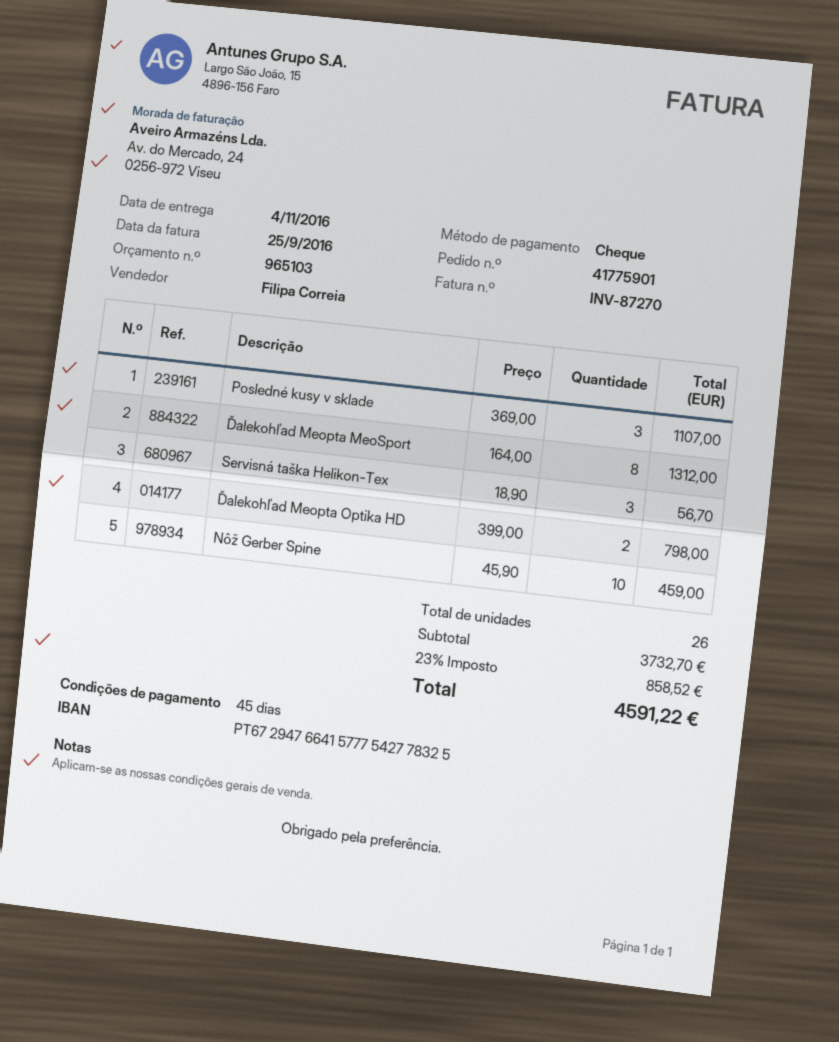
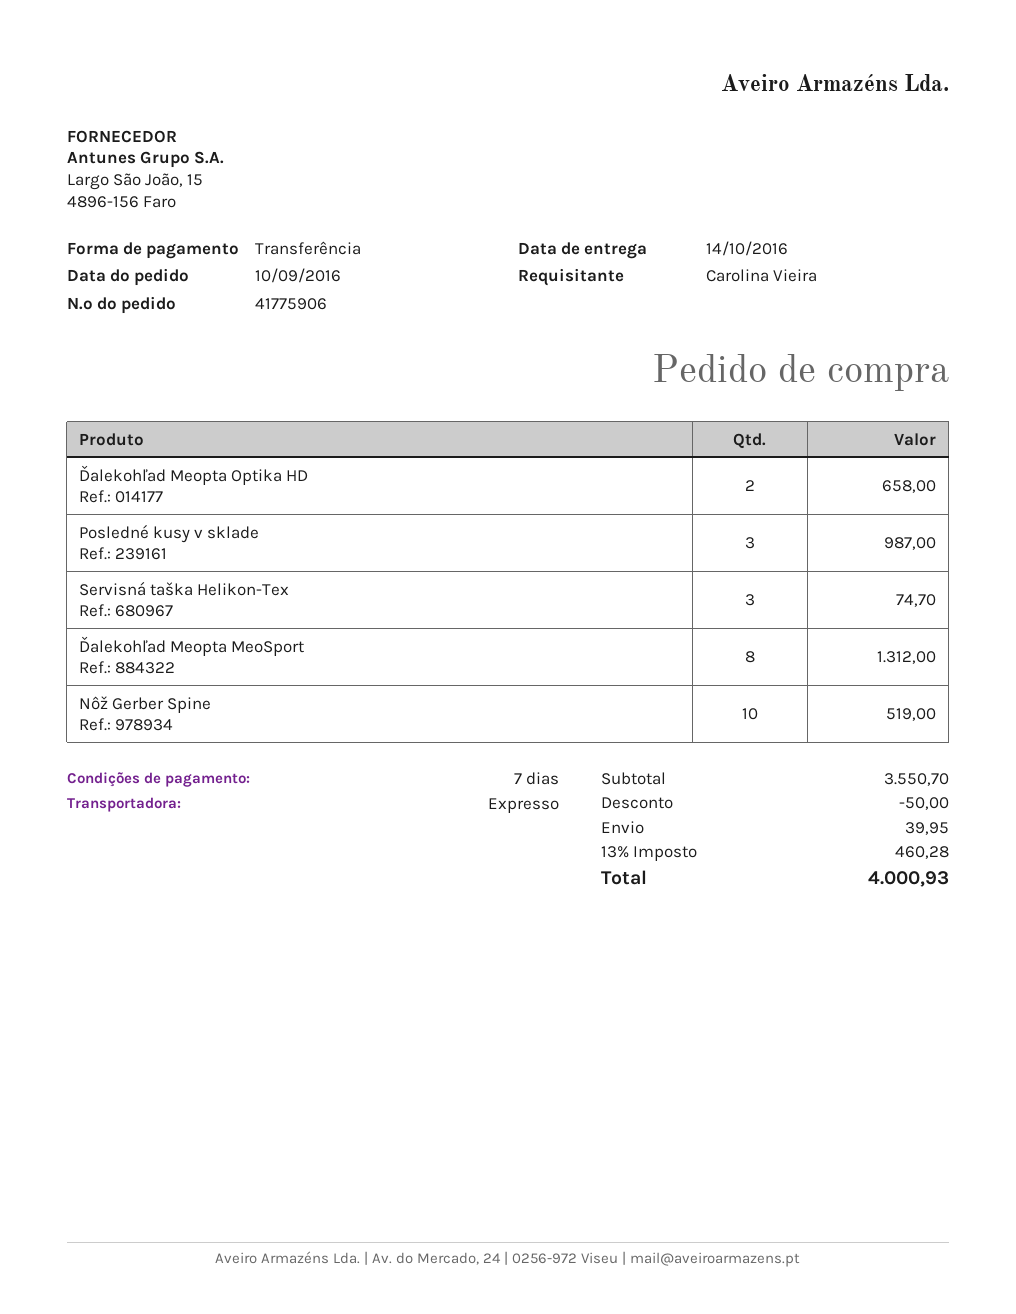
order number: 41775901 -> 41775906
delivery date: 2016-11-04 -> 2016-10-14
payment terms: 45 days -> 7 days
payment method: cheque -> bank transfer
Posledné kusy v sklade: 3 for 1107.00 -> 3 for 987.00
Servisná taška Helikon-Tex: 3 for 56.70 -> 3 for 74.70
Ďalekohľad Meopta Optika HD: 2 for 798.00 -> 2 for 658.00
Nôž Gerber Spine: 10 for 459.00 -> 10 for 519.00
subtotal: 3732.70 -> 3550.70
discount: none -> 50.00
shipping: none -> 39.95
tax: 23% = 858.52 -> 13% = 460.28
total: 4591.22 -> 4000.93

